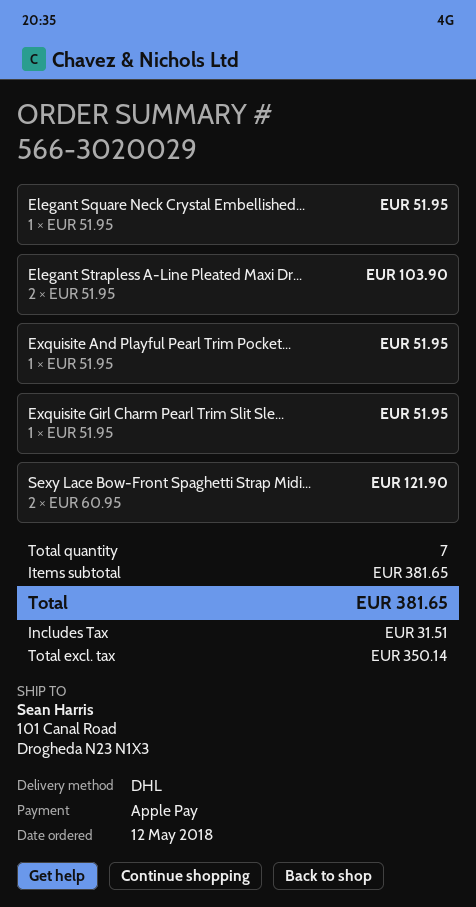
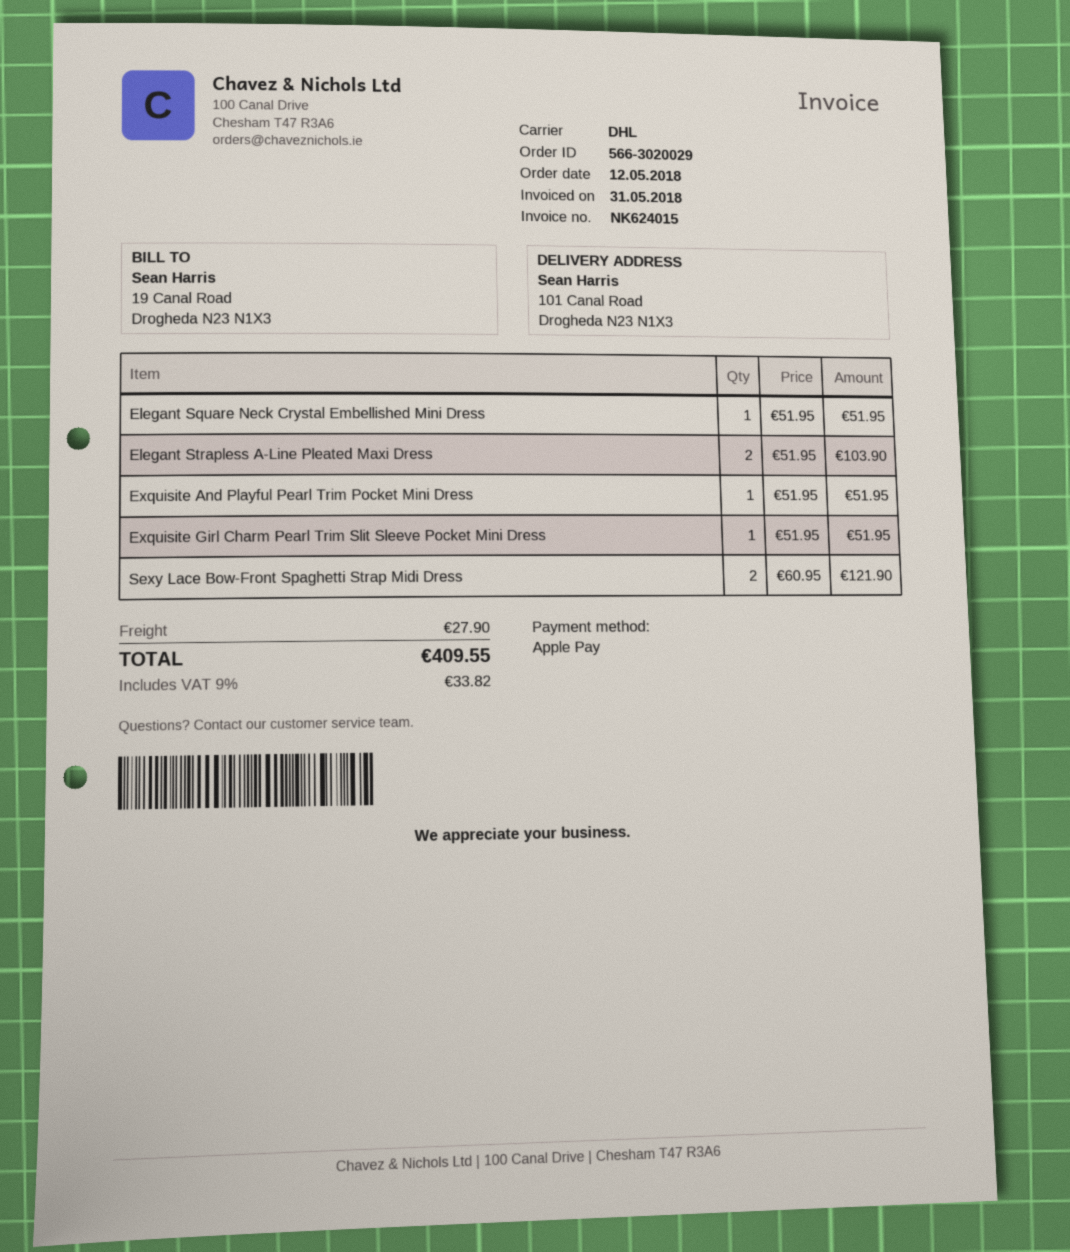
shipping: none -> 27.90
tax: 31.51 -> 33.82
total: 381.65 -> 409.55

